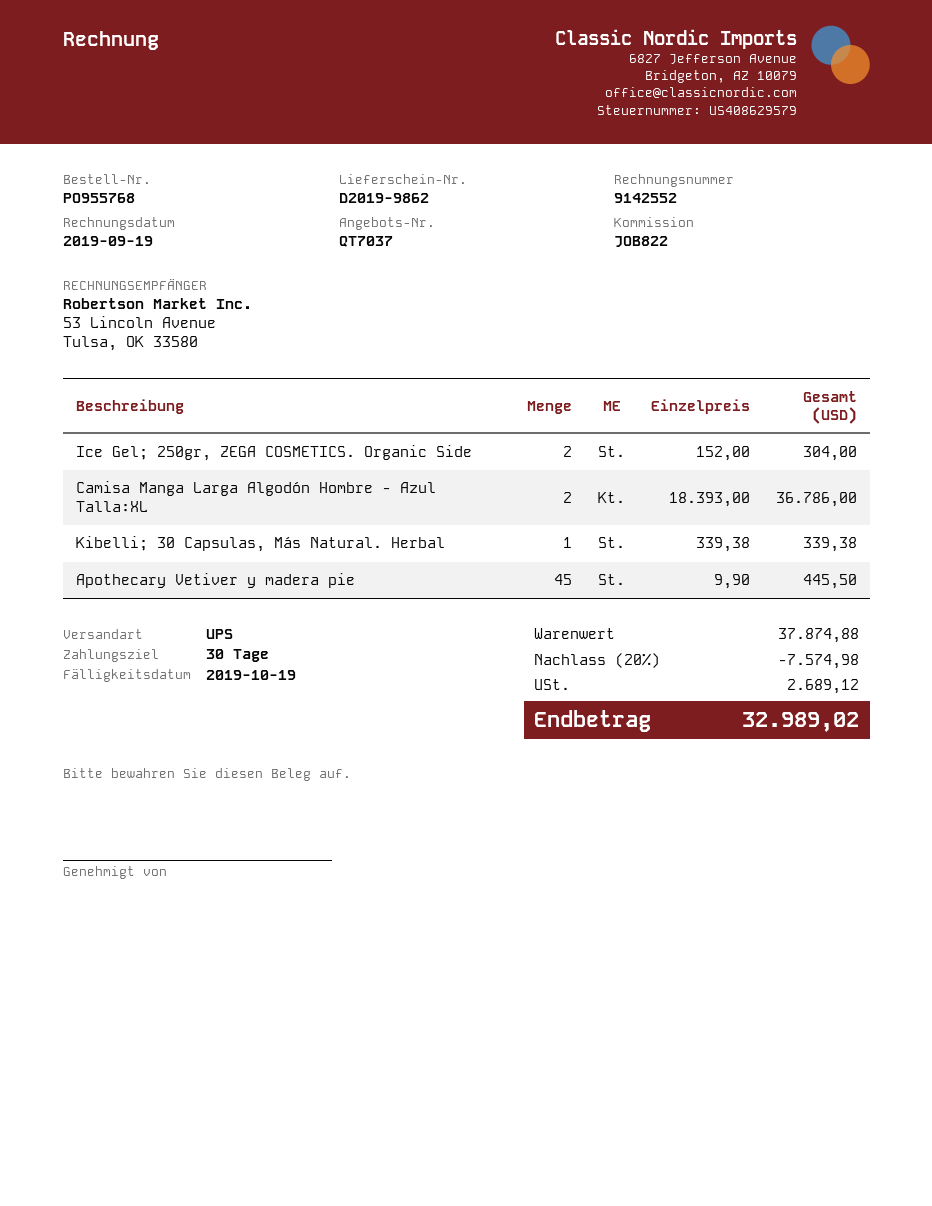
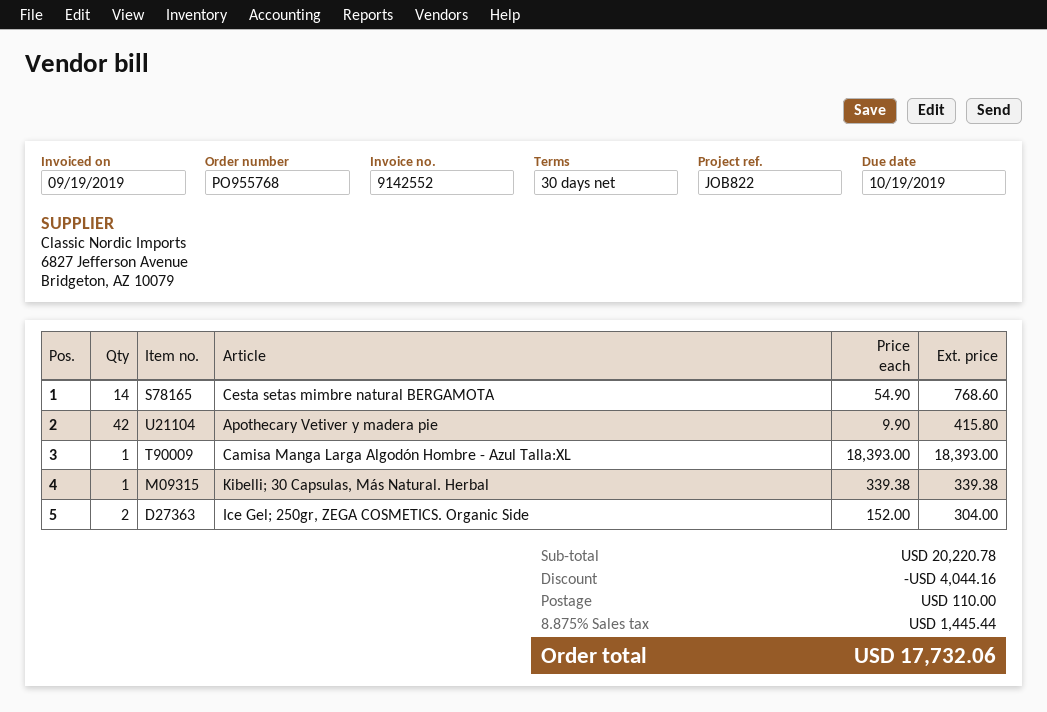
Camisa Manga Larga Algodón Hombre - Azul Talla:XL: 2 x 18393.00 = 36786.00 -> 1 x 18393.00 = 18393.00
Apothecary Vetiver y madera pie: 45 x 9.90 = 445.50 -> 42 x 9.90 = 415.80
Cesta setas mimbre natural BERGAMOTA: none -> 14 x 54.90 = 768.60
subtotal: 37874.88 -> 20220.78
discount: 7574.98 -> 4044.16
shipping: none -> 110.00
tax: 2689.12 -> 1445.44
total: 32989.02 -> 17732.06

